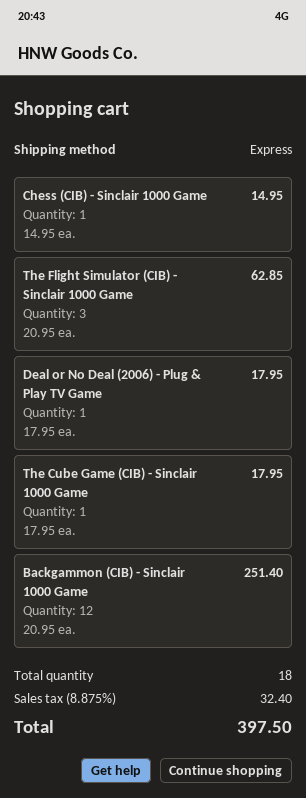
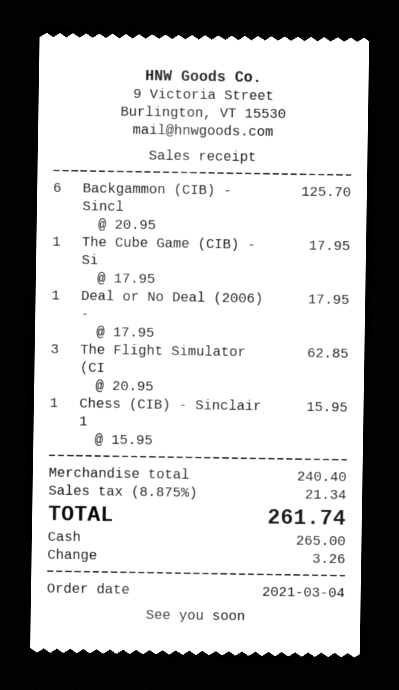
Chess (CIB) - Sinclair 1000 Game: 1 x 14.95 = 14.95 -> 1 x 15.95 = 15.95
Backgammon (CIB) - Sinclair 1000 Game: 12 x 20.95 = 251.40 -> 6 x 20.95 = 125.70
tax: 8.875% = 32.40 -> 8.875% = 21.34
total: 397.50 -> 261.74

